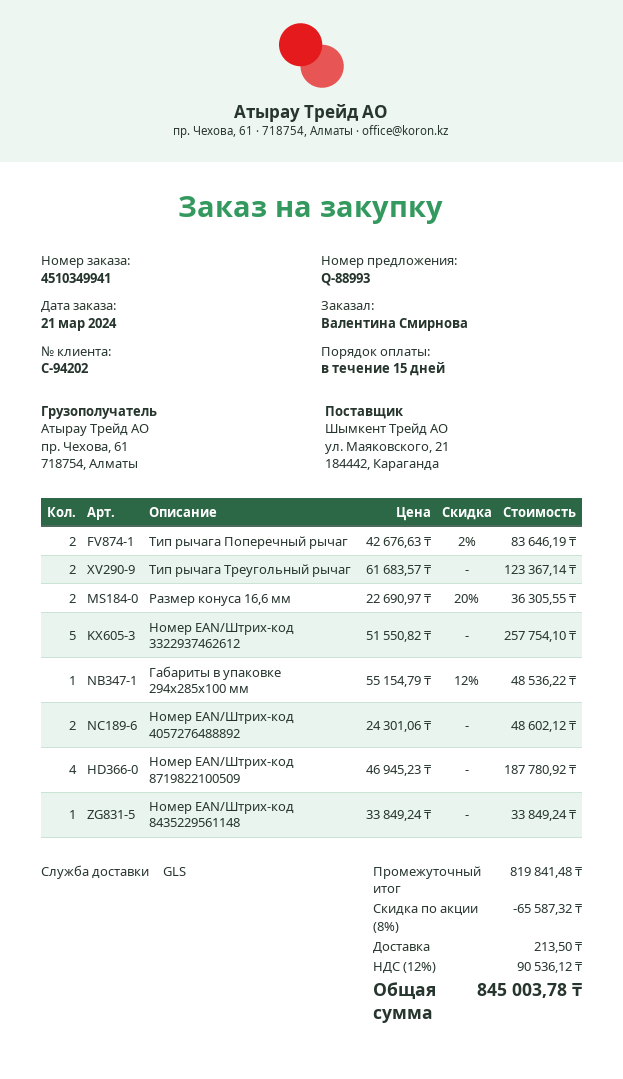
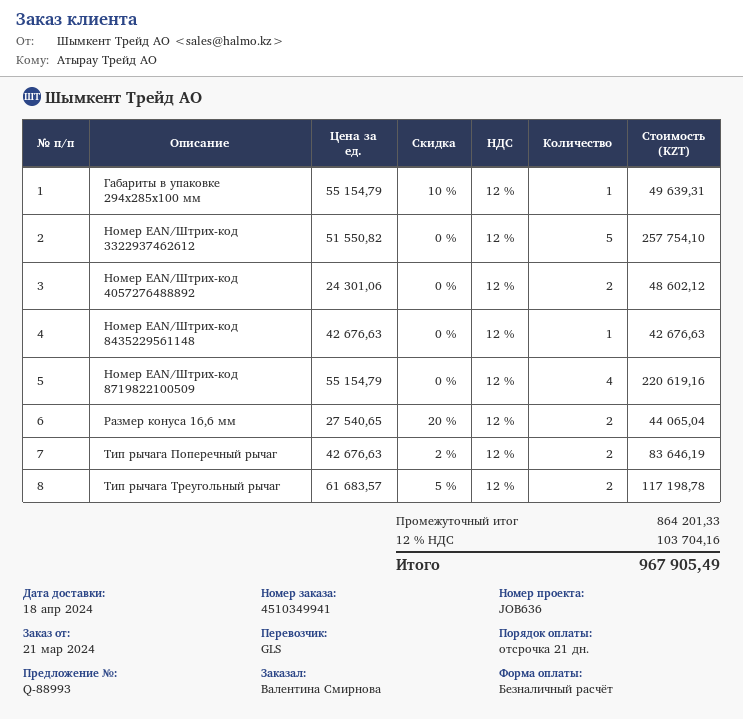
payment terms: 15 days -> 21 days
Тип рычага Треугольный рычаг: 2 x 61683.57 = 123367.14 -> 2 x 61683.57 - 5% = 117198.78
Размер конуса 16,6 мм: 2 x 22690.97 - 20% = 36305.55 -> 2 x 27540.65 - 20% = 44065.04
Габариты в упаковке 294x285x100 мм: 1 x 55154.79 - 12% = 48536.22 -> 1 x 55154.79 - 10% = 49639.31
Номер EAN/Штрих-код 8719822100509: 4 x 46945.23 = 187780.92 -> 4 x 55154.79 = 220619.16
Номер EAN/Штрих-код 8435229561148: 1 x 33849.24 = 33849.24 -> 1 x 42676.63 = 42676.63
subtotal: 819841.48 -> 864201.33
discount: 8% = 65587.32 -> none
shipping: 213.50 -> none
tax: 12% = 90536.12 -> 12% = 103704.16
total: 845003.78 -> 967905.49

